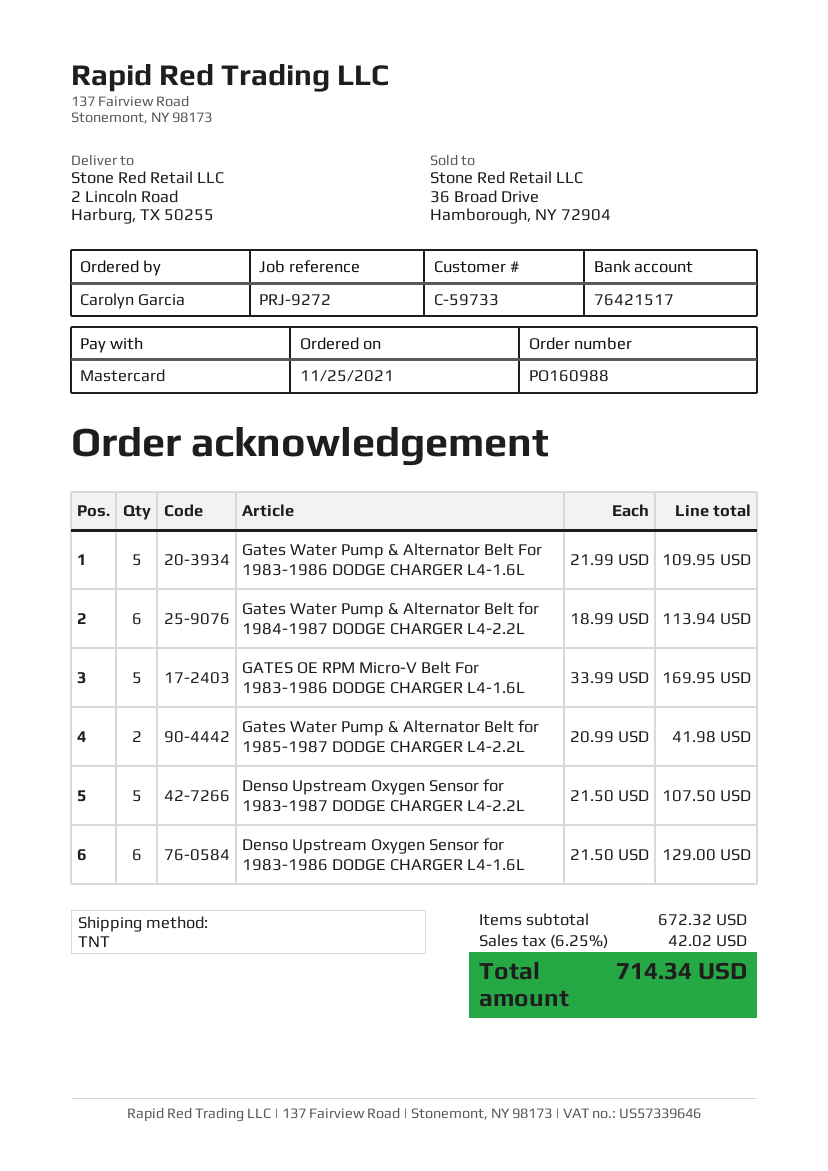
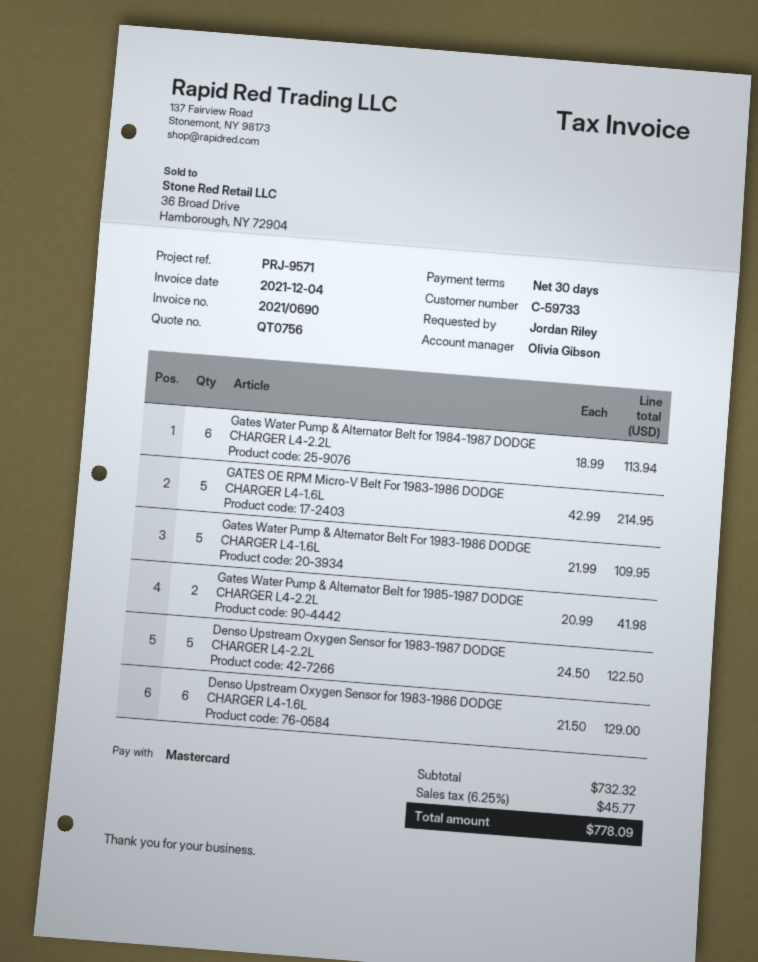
reference: PRJ-9272 -> PRJ-9571
ordered by: Carolyn Garcia -> Jordan Riley
GATES OE RPM Micro-V Belt For 1983-1986 DODGE CHARGER L4-1.6L: 5 x 33.99 = 169.95 -> 5 x 42.99 = 214.95
Denso Upstream Oxygen Sensor for 1983-1987 DODGE CHARGER L4-2.2L: 5 x 21.50 = 107.50 -> 5 x 24.50 = 122.50
subtotal: 672.32 -> 732.32
tax: 6.25% = 42.02 -> 6.25% = 45.77
total: 714.34 -> 778.09

